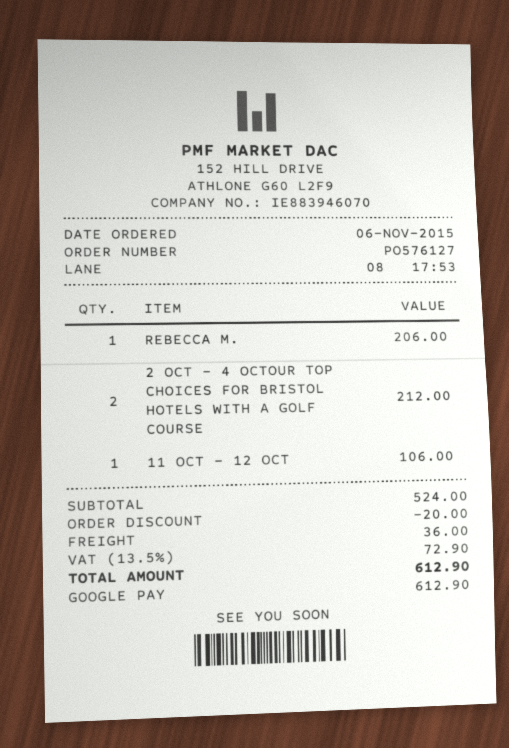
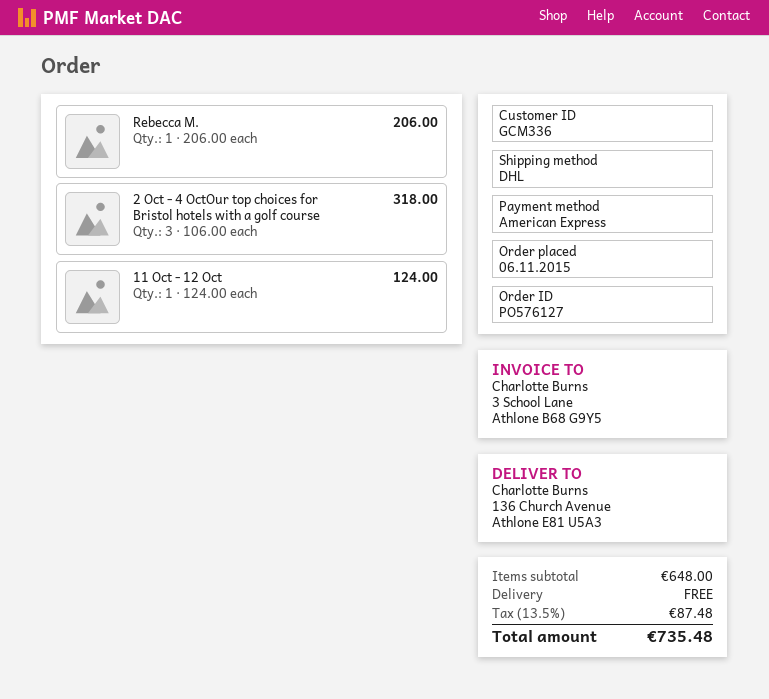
payment method: Google Pay -> American Express
2 OCT - 4 OCTOUR TOP CHOICES FOR BRISTOL HOTELS WITH A GOLF COURSE: 2 for 212.00 -> 3 for 318.00
11 OCT - 12 OCT: 1 for 106.00 -> 1 for 124.00
subtotal: 524.00 -> 648.00
discount: 20.00 -> none
shipping: 36.00 -> 0.00
tax: 13.5% = 72.90 -> 13.5% = 87.48
total: 612.90 -> 735.48

